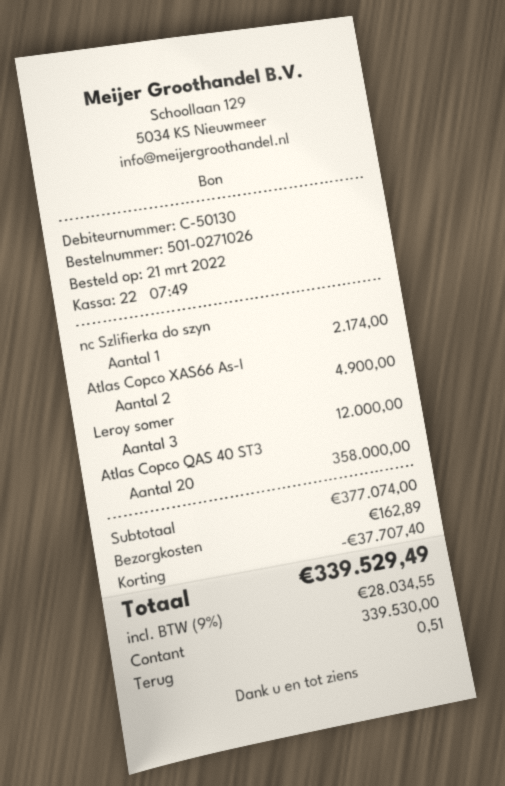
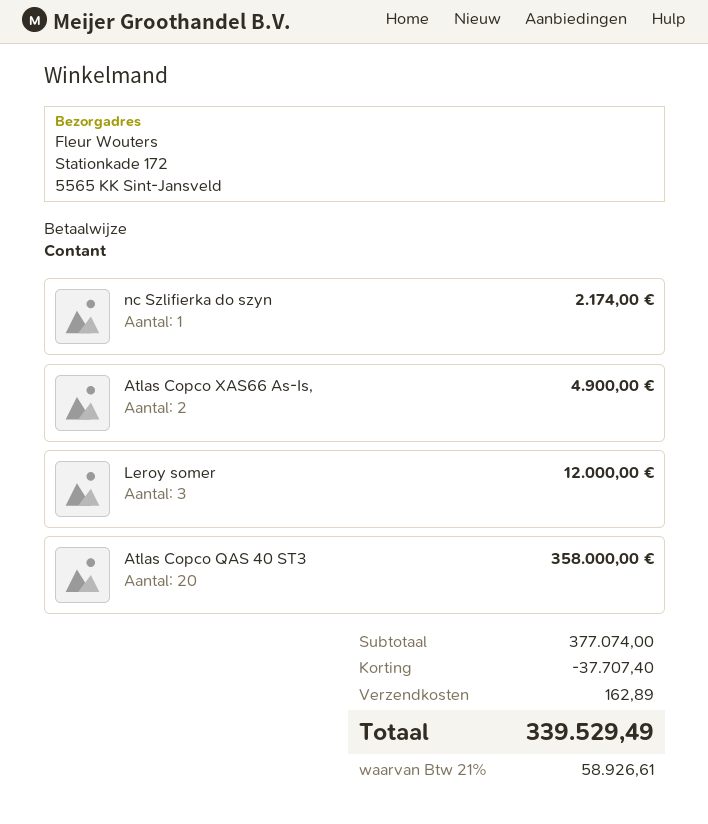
tax: 9% = 28034.55 -> 21% = 58926.61

